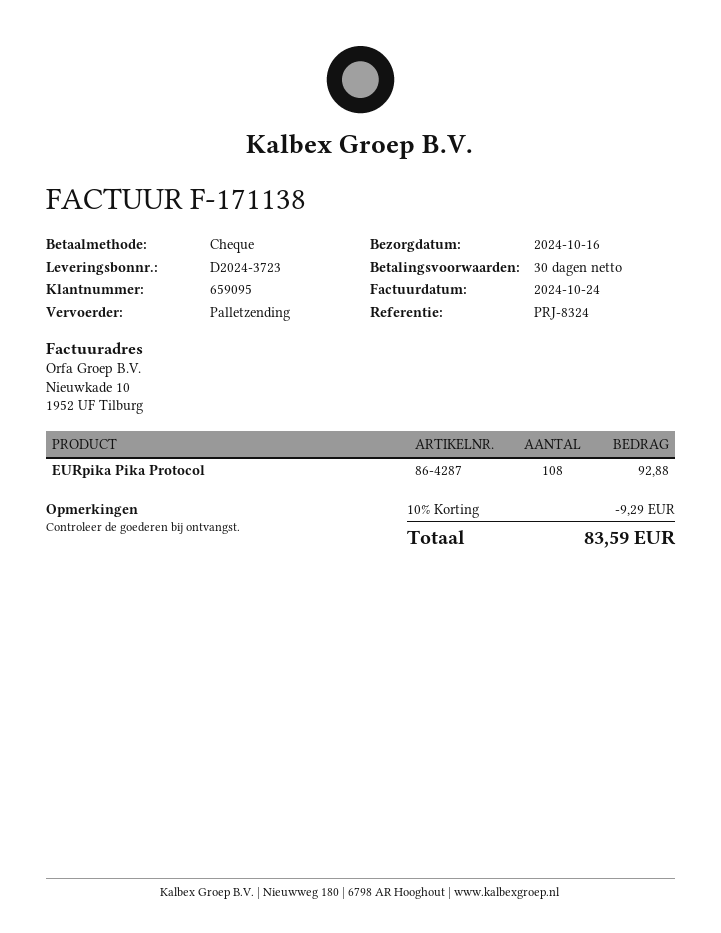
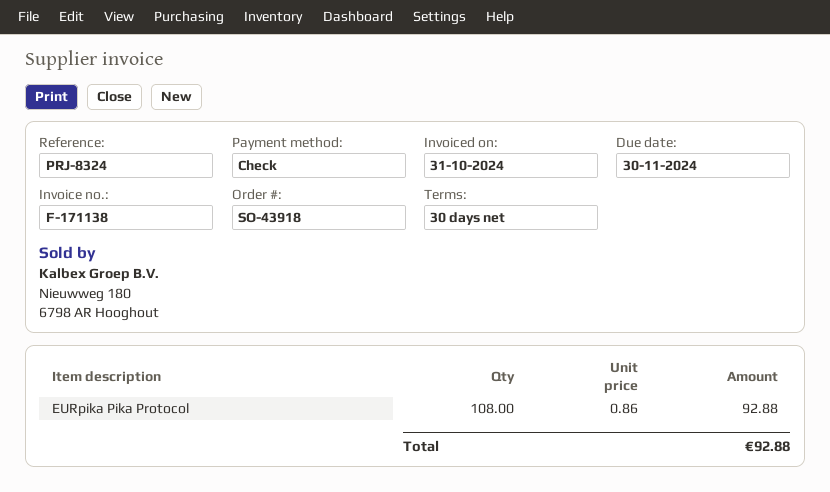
invoice date: 2024-10-24 -> 2024-10-31
discount: 10% = 9.29 -> none
total: 83.59 -> 92.88

